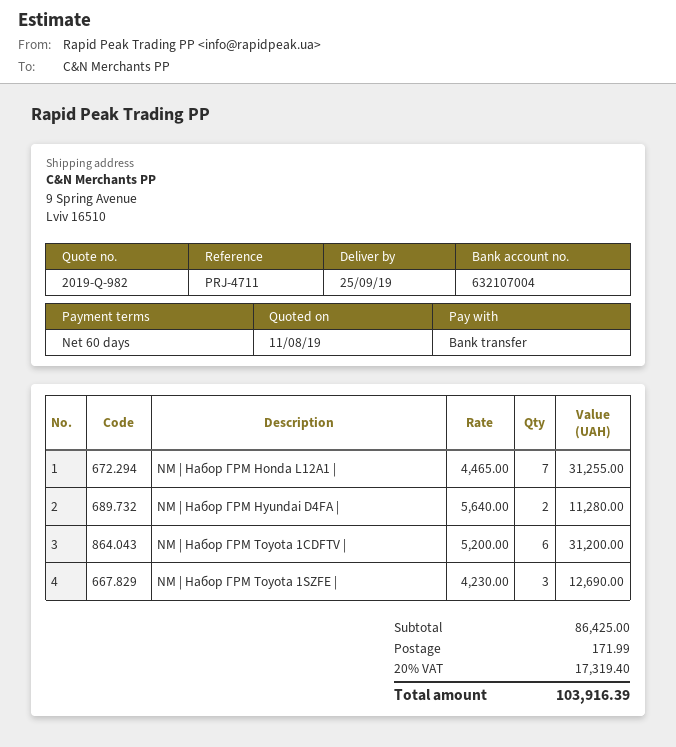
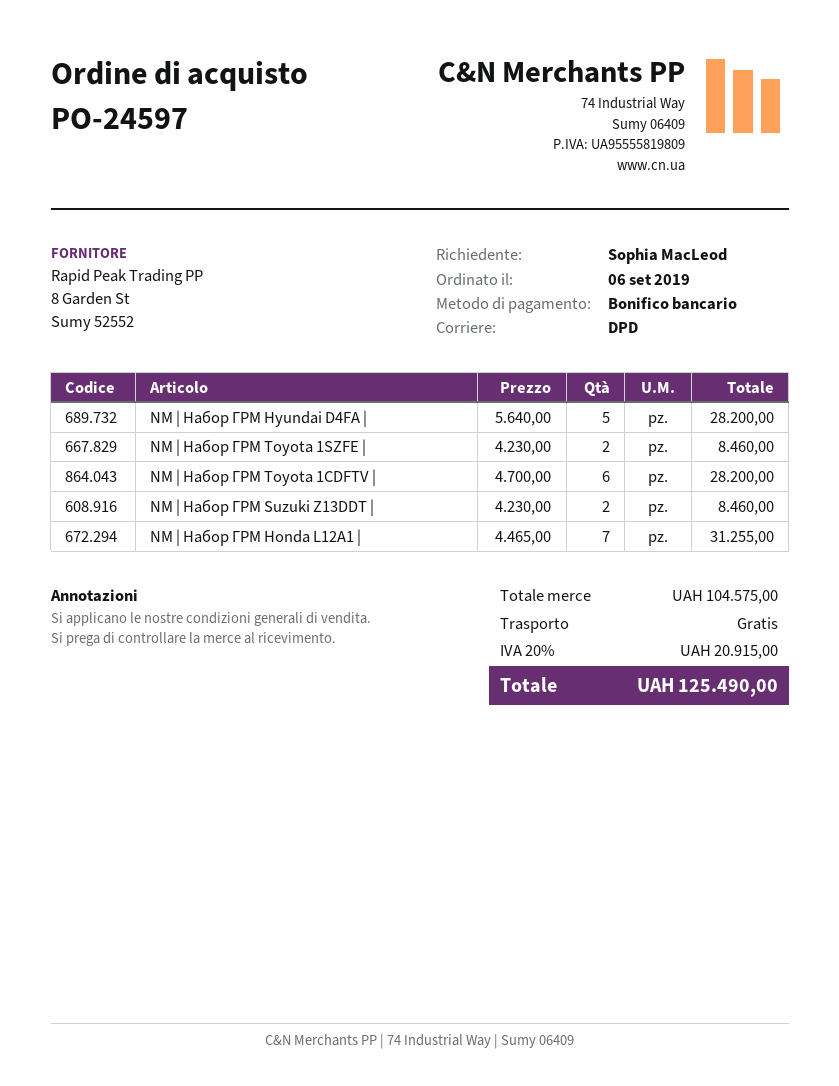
NM | Набор ГРМ Hyundai D4FA |: 2 x 5640.00 = 11280.00 -> 5 x 5640.00 = 28200.00
NM | Набор ГРМ Toyota 1CDFTV |: 6 x 5200.00 = 31200.00 -> 6 x 4700.00 = 28200.00
NM | Набор ГРМ Toyota 1SZFE |: 3 x 4230.00 = 12690.00 -> 2 x 4230.00 = 8460.00
NM | Набор ГРМ Suzuki Z13DDT |: none -> 2 x 4230.00 = 8460.00
subtotal: 86425.00 -> 104575.00
shipping: 171.99 -> 0.00
tax: 20% = 17319.40 -> 20% = 20915.00
total: 103916.39 -> 125490.00

